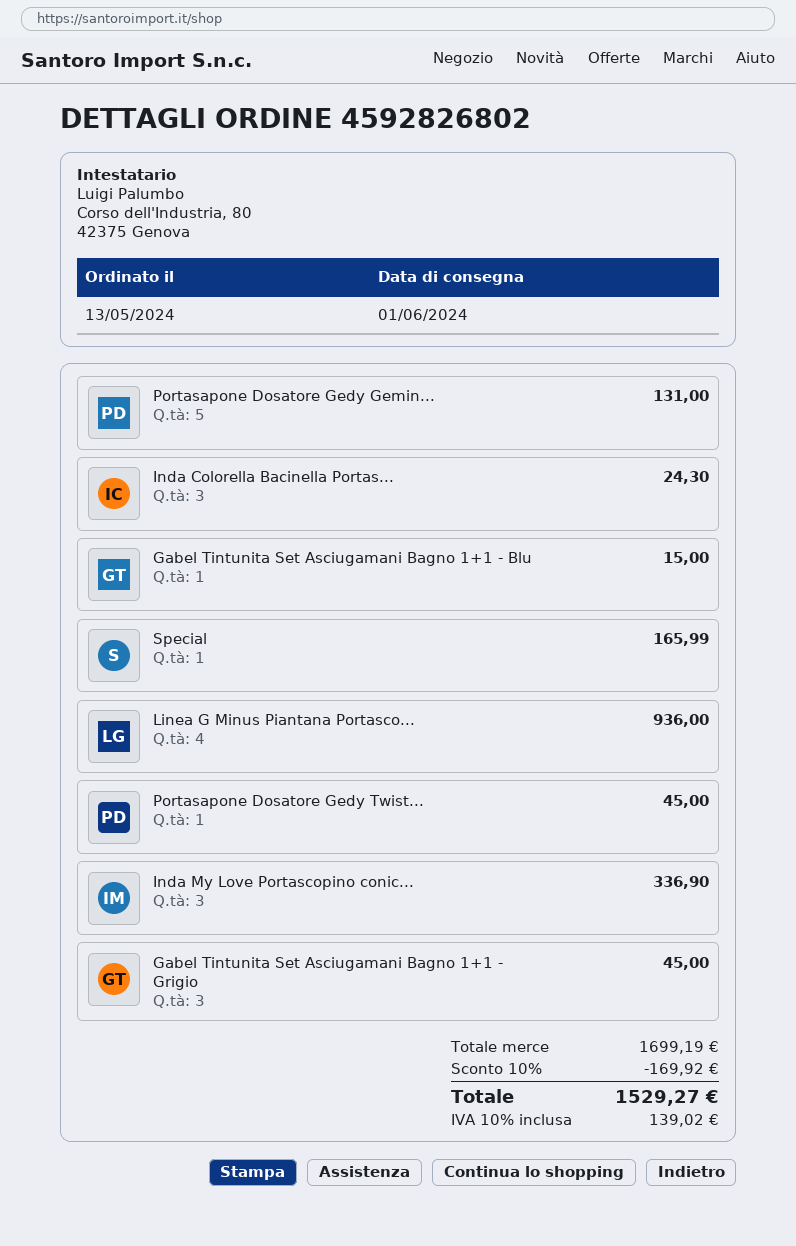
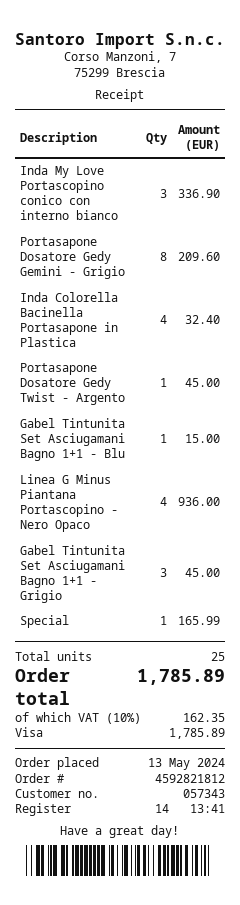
order number: 4592826802 -> 4592821812
Portasapone Dosatore Gedy Gemin...: 5 for 131.00 -> 8 for 209.60
Inda Colorella Bacinella Portas...: 3 for 24.30 -> 4 for 32.40
discount: 10% = 169.92 -> none
tax: 10% = 139.02 -> 10% = 162.35
total: 1529.27 -> 1785.89

